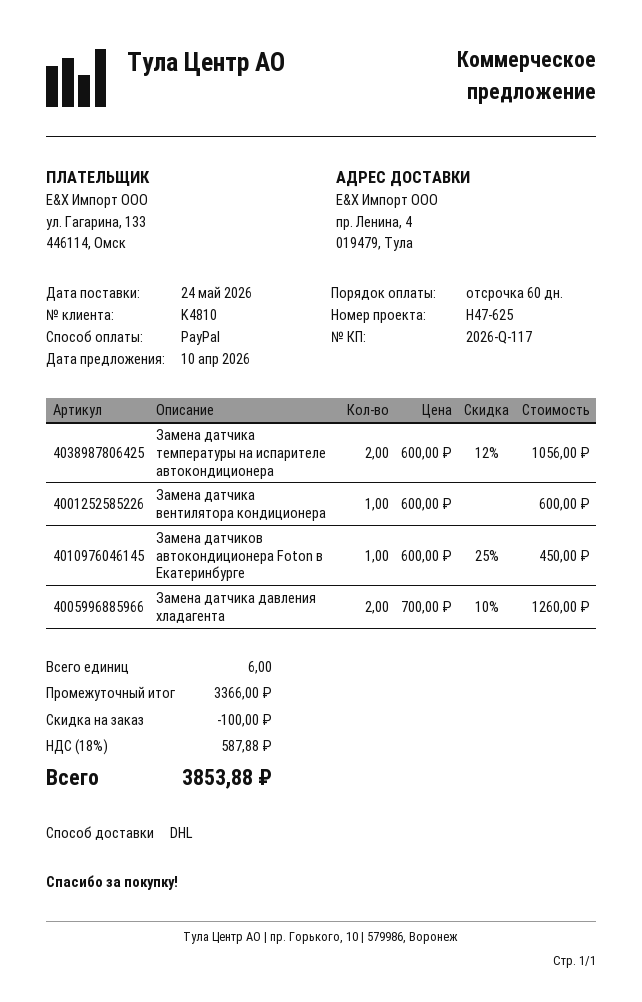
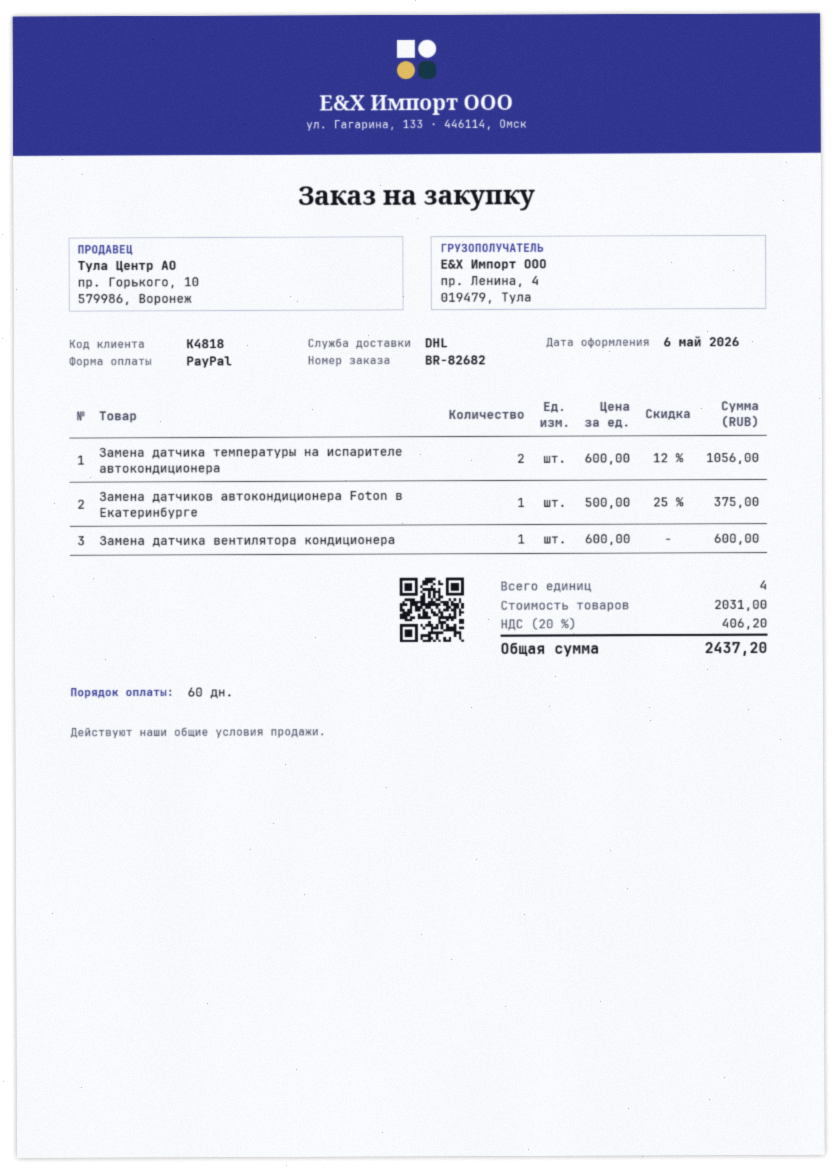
customer number: K4810 -> K4818
Замена датчиков автокондиционера Foton в Екатеринбурге: 1 x 600.00 - 25% = 450.00 -> 1 x 500.00 - 25% = 375.00
Замена датчика давления хладагента: 2 x 700.00 - 10% = 1260.00 -> none
total quantity: 6 -> 4
subtotal: 3366.00 -> 2031.00
discount: 100.00 -> none
tax: 18% = 587.88 -> 20% = 406.20
total: 3853.88 -> 2437.20

